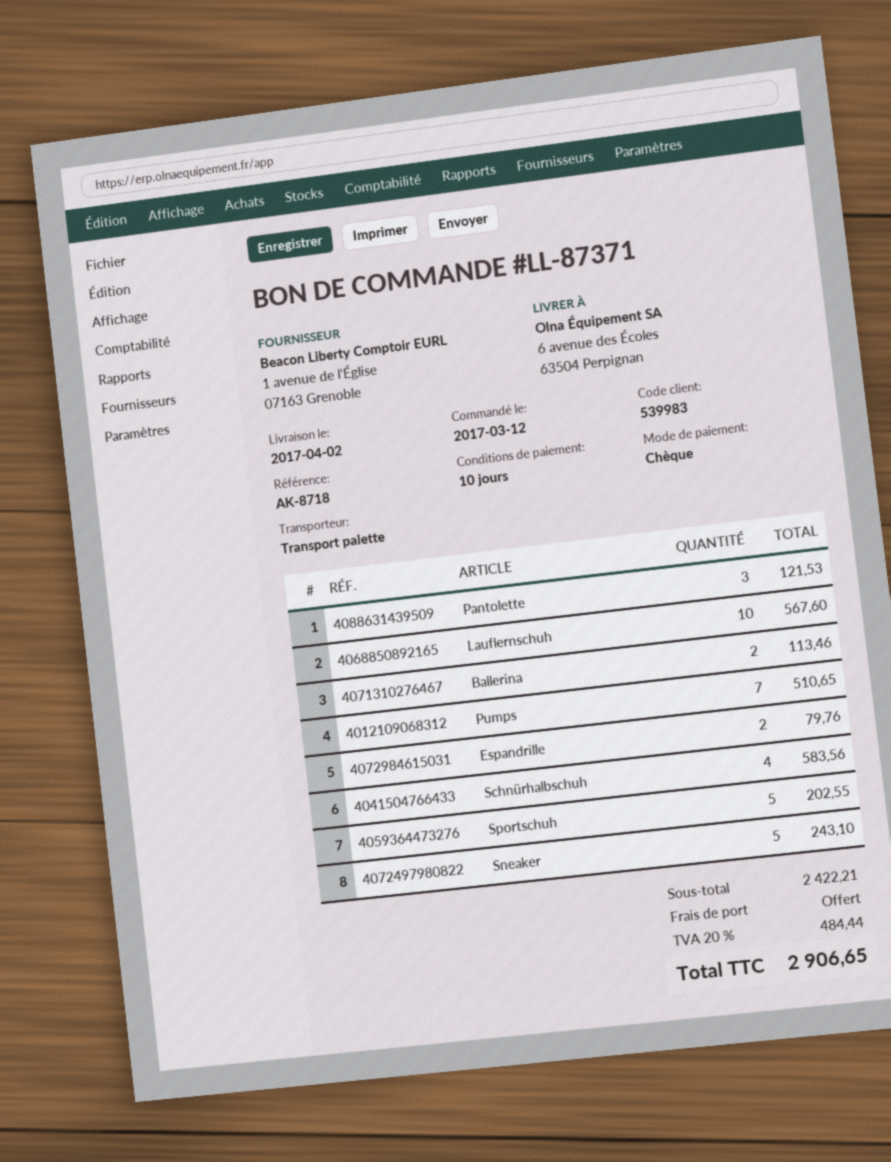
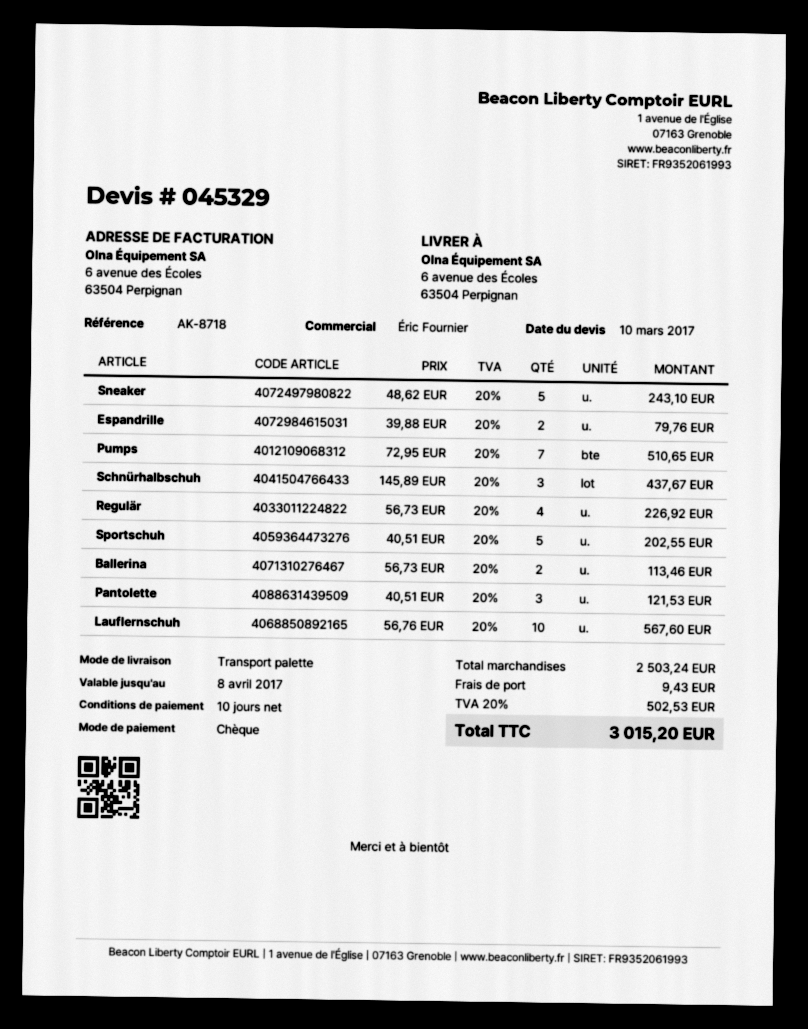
Schnürhalbschuh: 4 for 583.56 -> 3 for 437.67
Regulär: none -> 4 for 226.92
subtotal: 2422.21 -> 2503.24
shipping: 0.00 -> 9.43
tax: 20% = 484.44 -> 20% = 502.53
total: 2906.65 -> 3015.20

